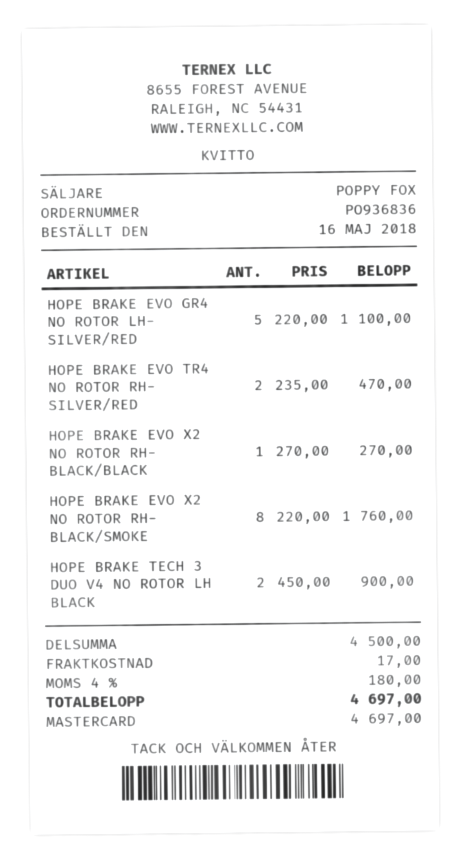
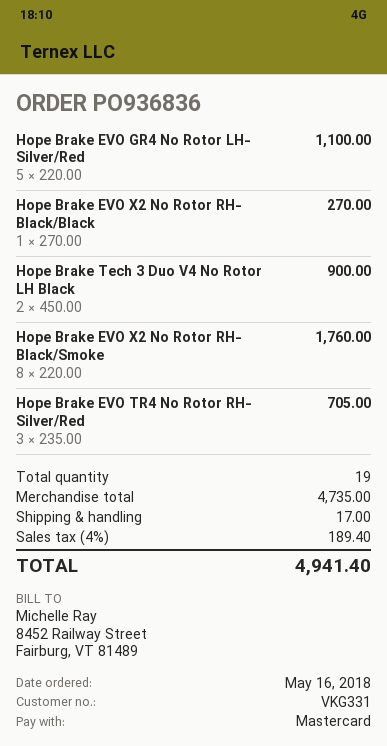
HOPE BRAKE EVO TR4 NO ROTOR RH- SILVER/RED: 2 x 235.00 = 470.00 -> 3 x 235.00 = 705.00
subtotal: 4500.00 -> 4735.00
tax: 4% = 180.00 -> 4% = 189.40
total: 4697.00 -> 4941.40

